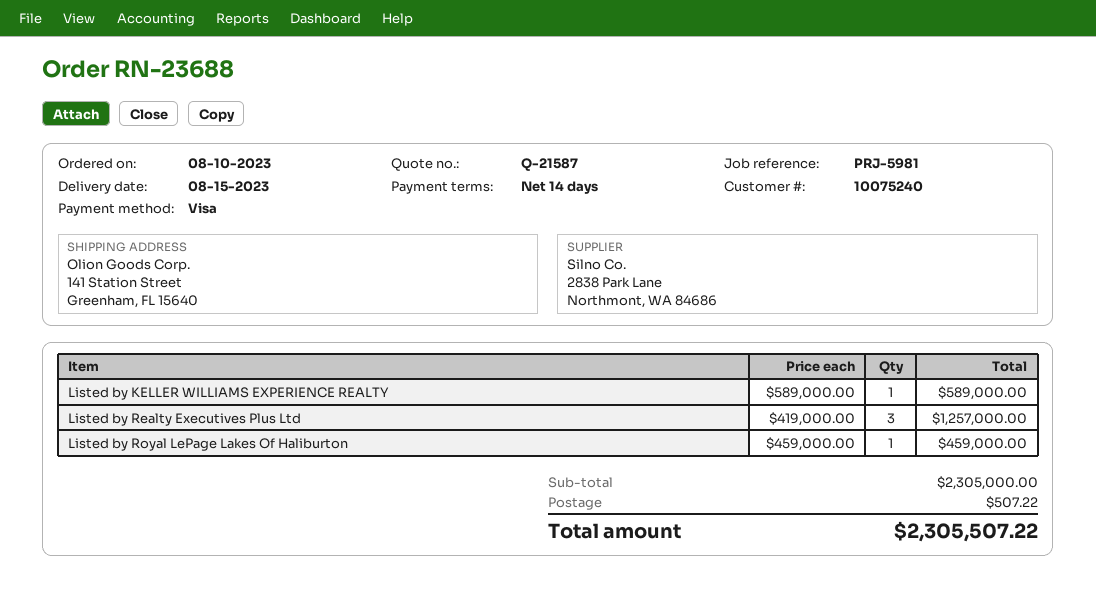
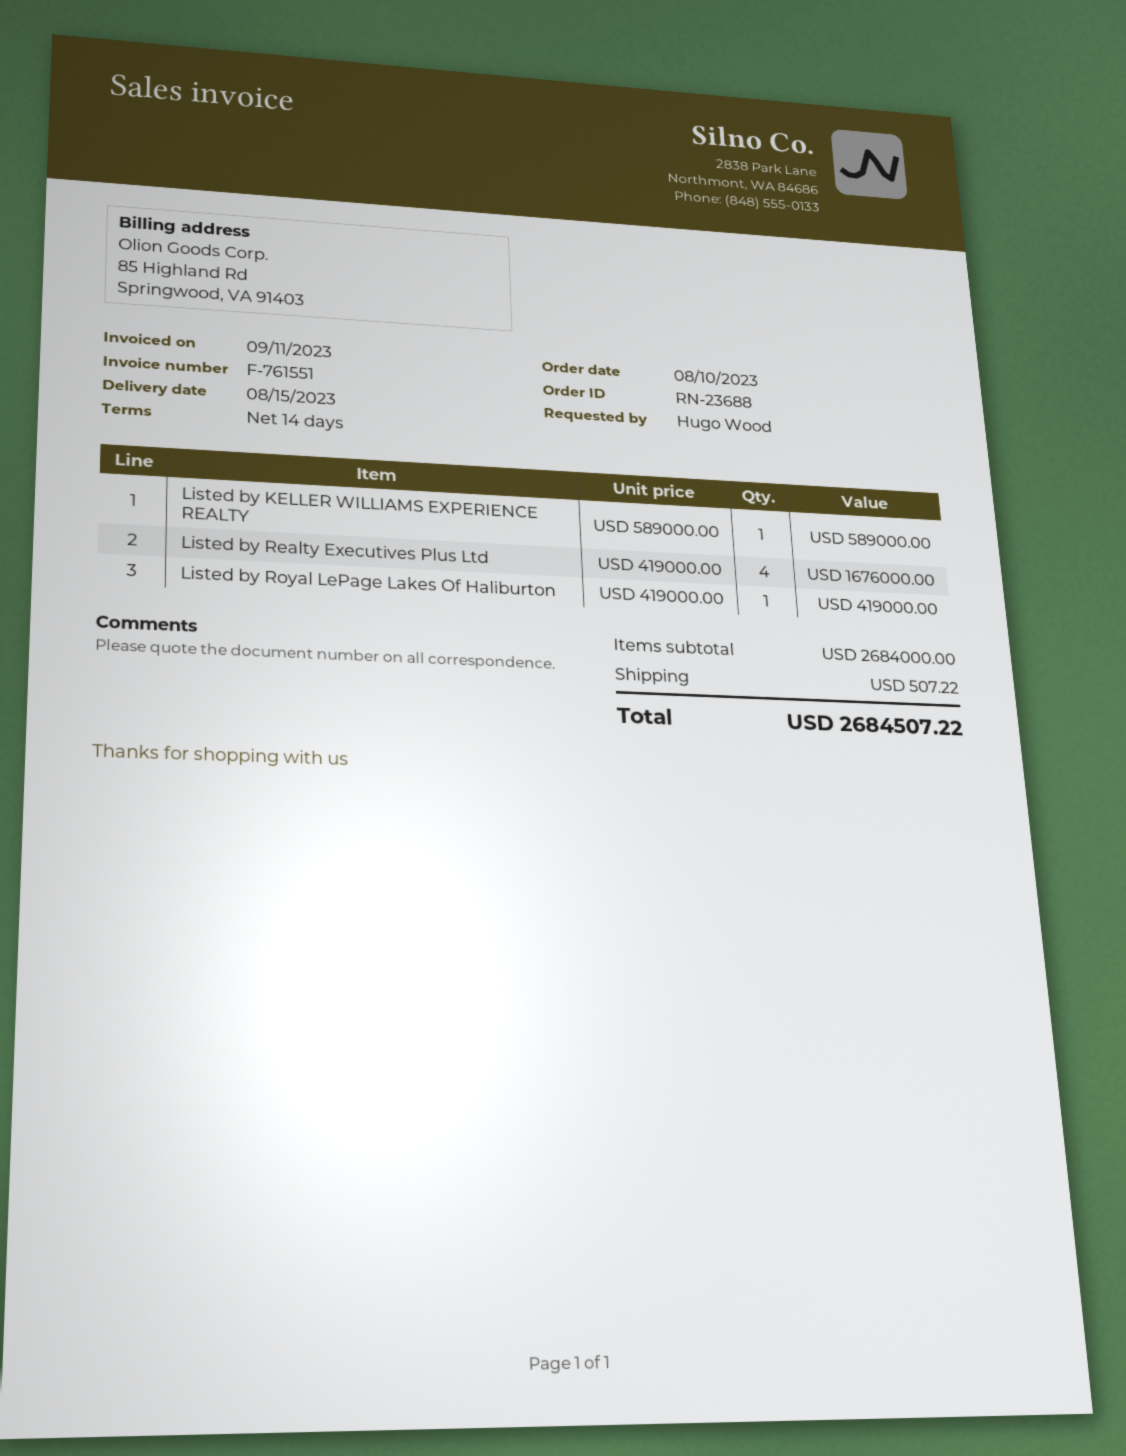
Listed by Realty Executives Plus Ltd: 3 x 419000.00 = 1257000.00 -> 4 x 419000.00 = 1676000.00
Listed by Royal LePage Lakes Of Haliburton: 1 x 459000.00 = 459000.00 -> 1 x 419000.00 = 419000.00
subtotal: 2305000.00 -> 2684000.00
total: 2305507.22 -> 2684507.22

